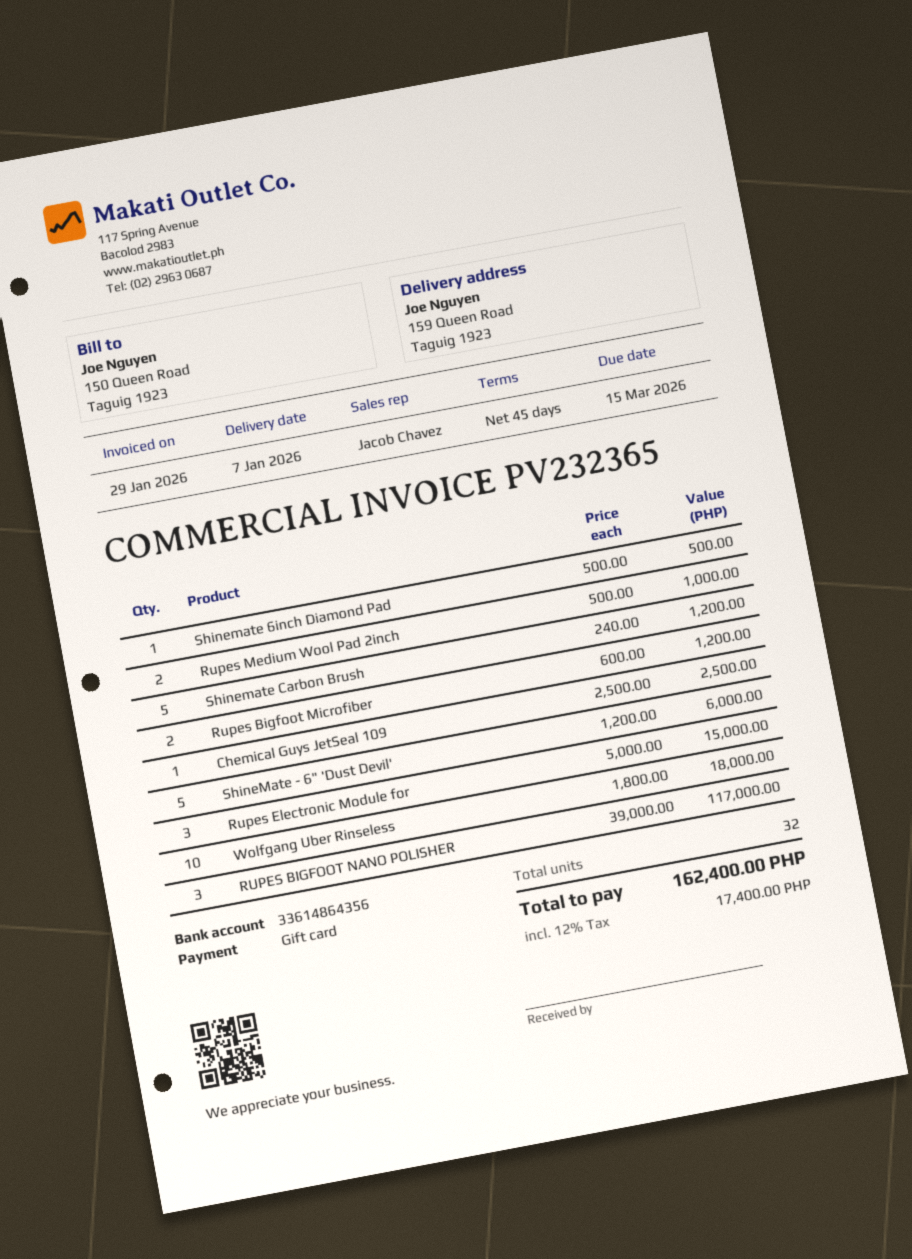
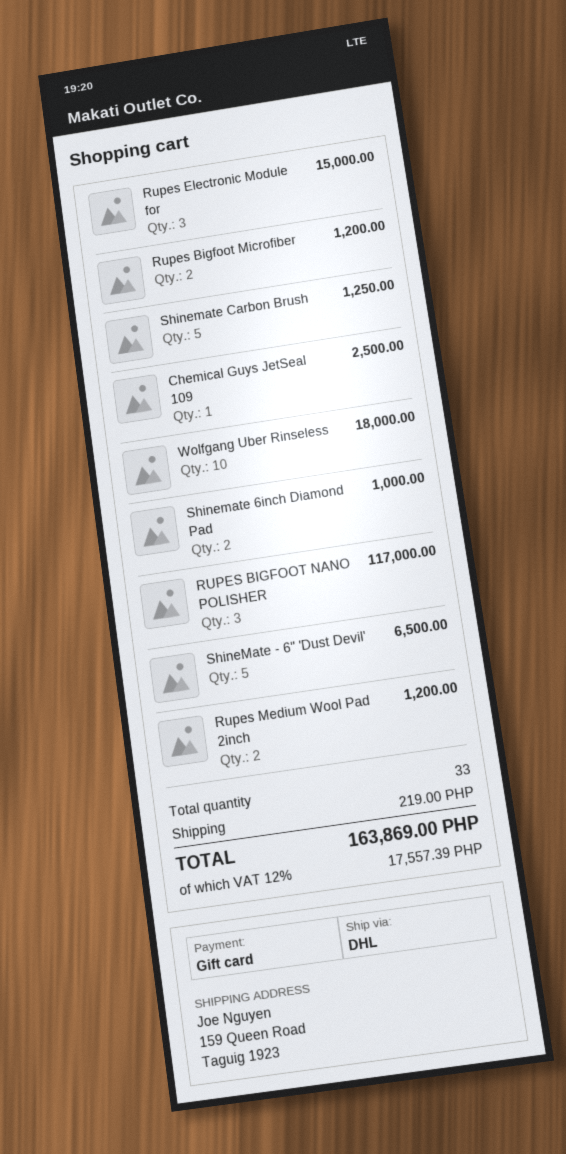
Shinemate 6inch Diamond Pad: 1 for 500.00 -> 2 for 1000.00
Rupes Medium Wool Pad 2inch: 2 for 1000.00 -> 2 for 1200.00
Shinemate Carbon Brush: 5 for 1200.00 -> 5 for 1250.00
ShineMate - 6" 'Dust Devil': 5 for 6000.00 -> 5 for 6500.00
total quantity: 32 -> 33
shipping: none -> 219.00
tax: 12% = 17400.00 -> 12% = 17557.39
total: 162400.00 -> 163869.00

